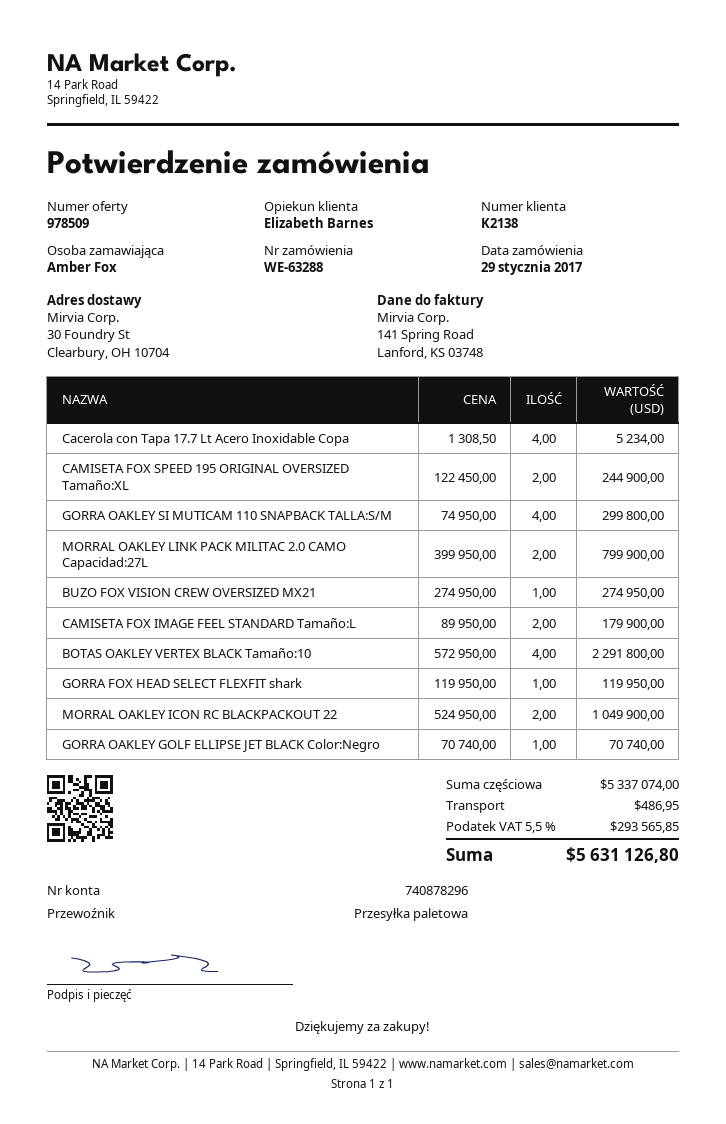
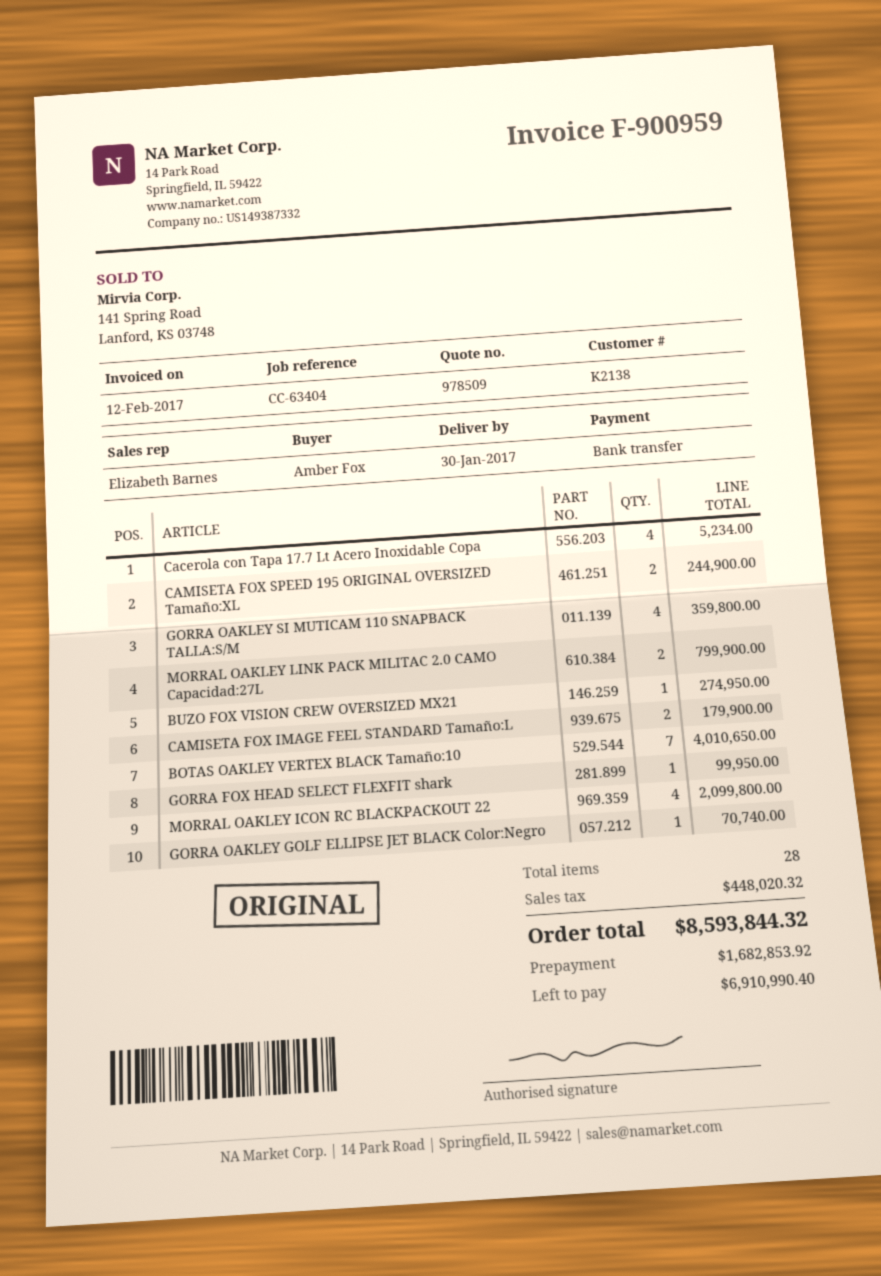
GORRA OAKLEY SI MUTICAM 110 SNAPBACK TALLA:S/M: 4 for 299800.00 -> 4 for 359800.00
BOTAS OAKLEY VERTEX BLACK Tamaño:10: 4 for 2291800.00 -> 7 for 4010650.00
GORRA FOX HEAD SELECT FLEXFIT shark: 1 for 119950.00 -> 1 for 99950.00
MORRAL OAKLEY ICON RC BLACKPACKOUT 22: 2 for 1049900.00 -> 4 for 2099800.00
shipping: 486.95 -> none
tax: 293565.85 -> 448020.32
total: 5631126.80 -> 8593844.32

